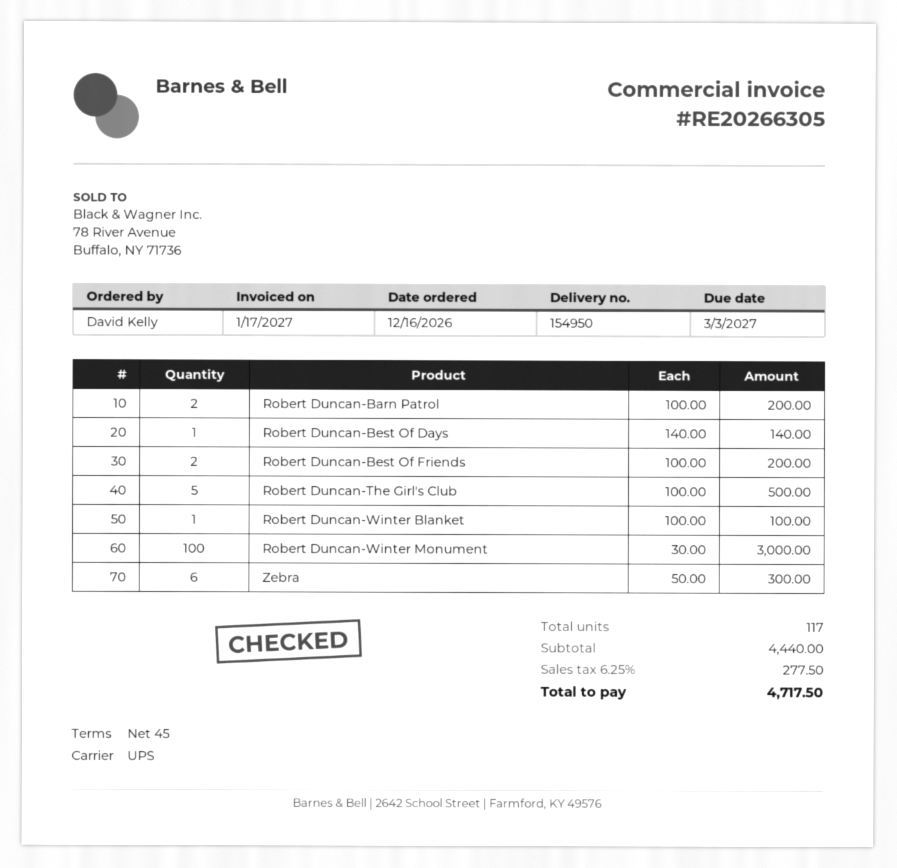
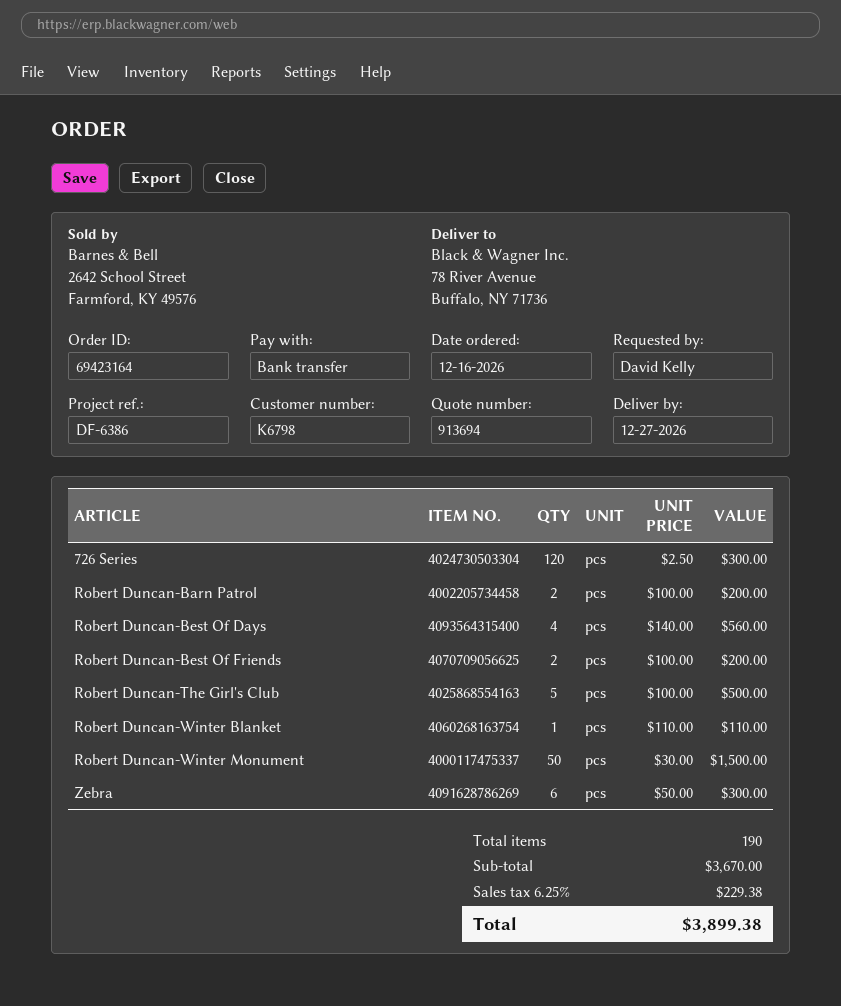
Robert Duncan-Best Of Days: 1 x 140.00 = 140.00 -> 4 x 140.00 = 560.00
Robert Duncan-Winter Blanket: 1 x 100.00 = 100.00 -> 1 x 110.00 = 110.00
Robert Duncan-Winter Monument: 100 x 30.00 = 3000.00 -> 50 x 30.00 = 1500.00
726 Series: none -> 120 x 2.50 = 300.00
total quantity: 117 -> 190
subtotal: 4440.00 -> 3670.00
tax: 6.25% = 277.50 -> 6.25% = 229.38
total: 4717.50 -> 3899.38

